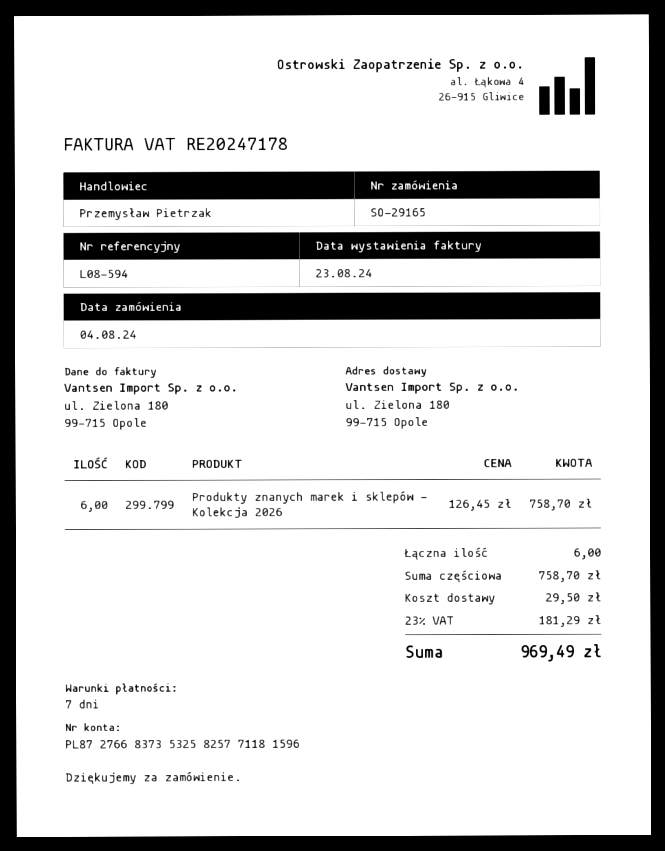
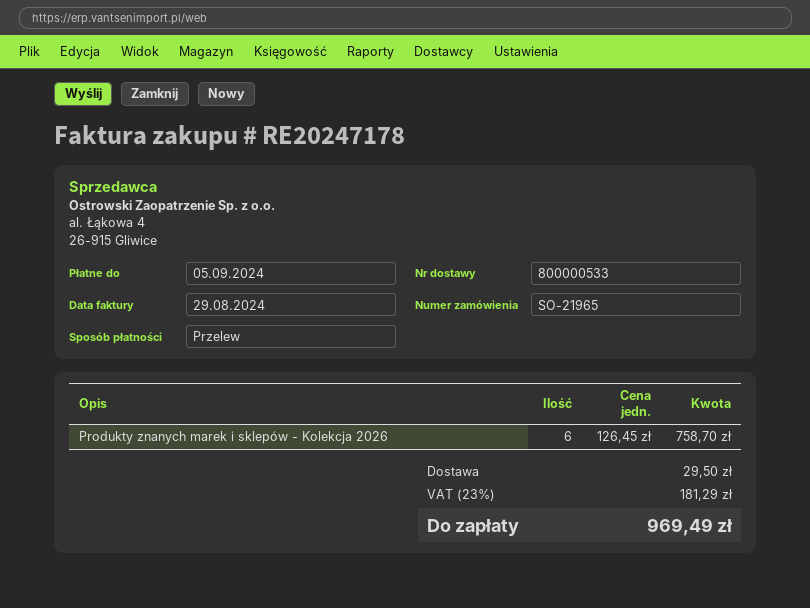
order number: SO-29165 -> SO-21965
invoice date: 2024-08-23 -> 2024-08-29

